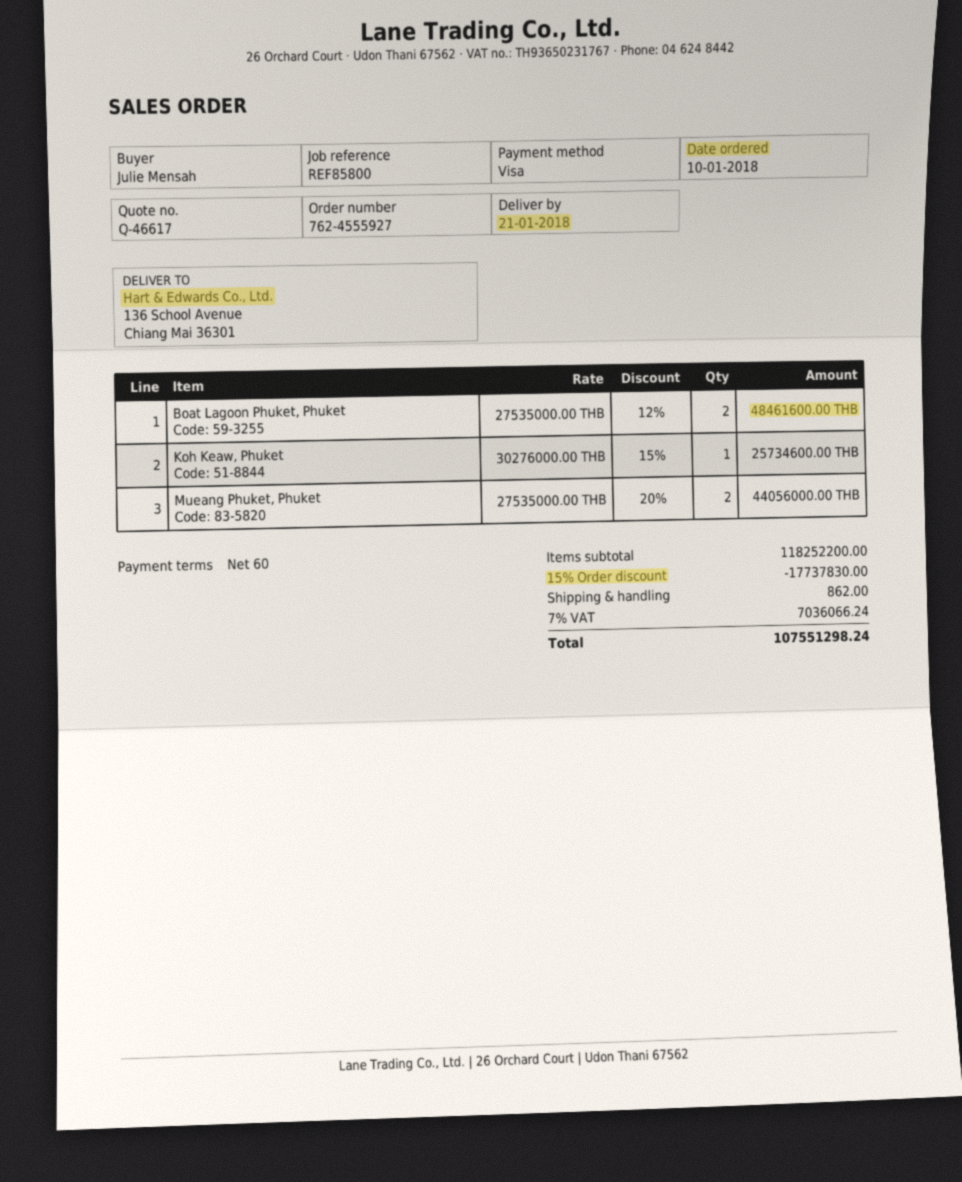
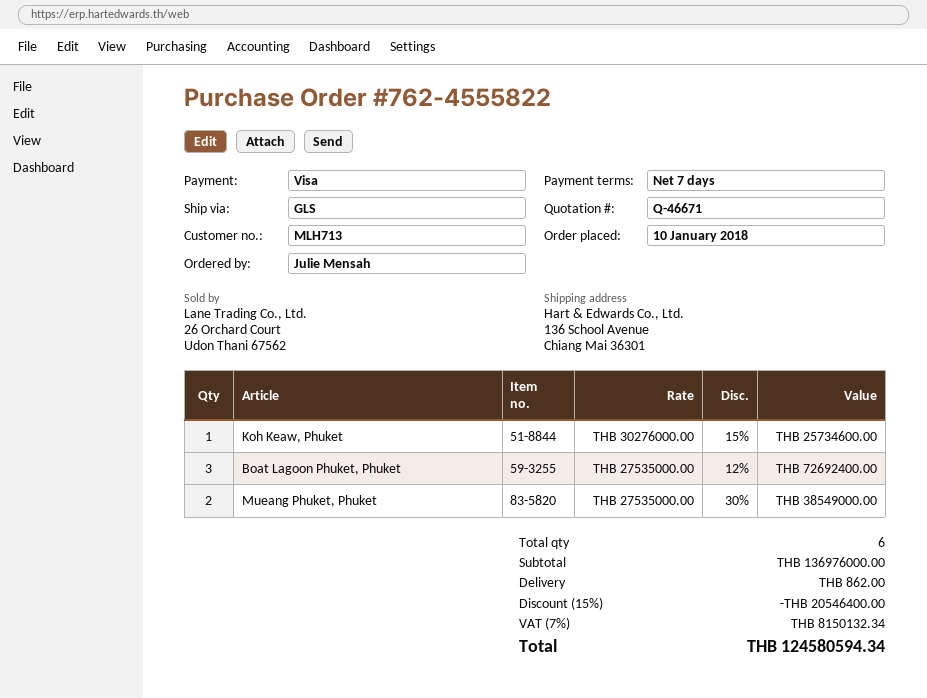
quote number: Q-46617 -> Q-46671
order number: 762-4555927 -> 762-4555822
payment terms: 60 days -> 7 days
Boat Lagoon Phuket, Phuket: 2 x 27535000.00 - 12% = 48461600.00 -> 3 x 27535000.00 - 12% = 72692400.00
Mueang Phuket, Phuket: 2 x 27535000.00 - 20% = 44056000.00 -> 2 x 27535000.00 - 30% = 38549000.00
subtotal: 118252200.00 -> 136976000.00
discount: 15% = 17737830.00 -> 15% = 20546400.00
tax: 7% = 7036066.24 -> 7% = 8150132.34
total: 107551298.24 -> 124580594.34

